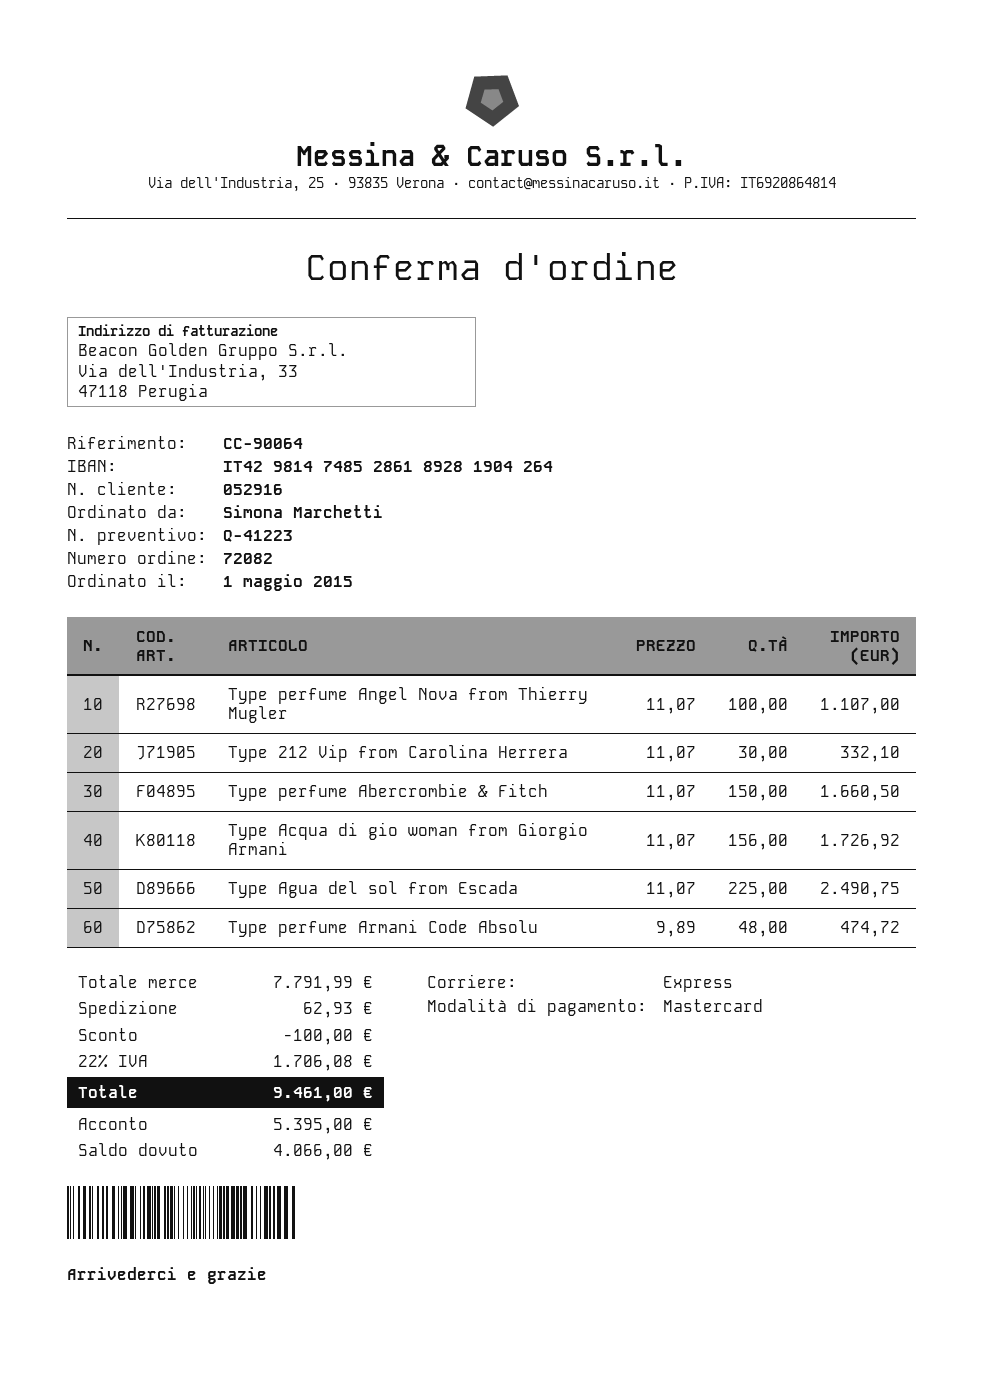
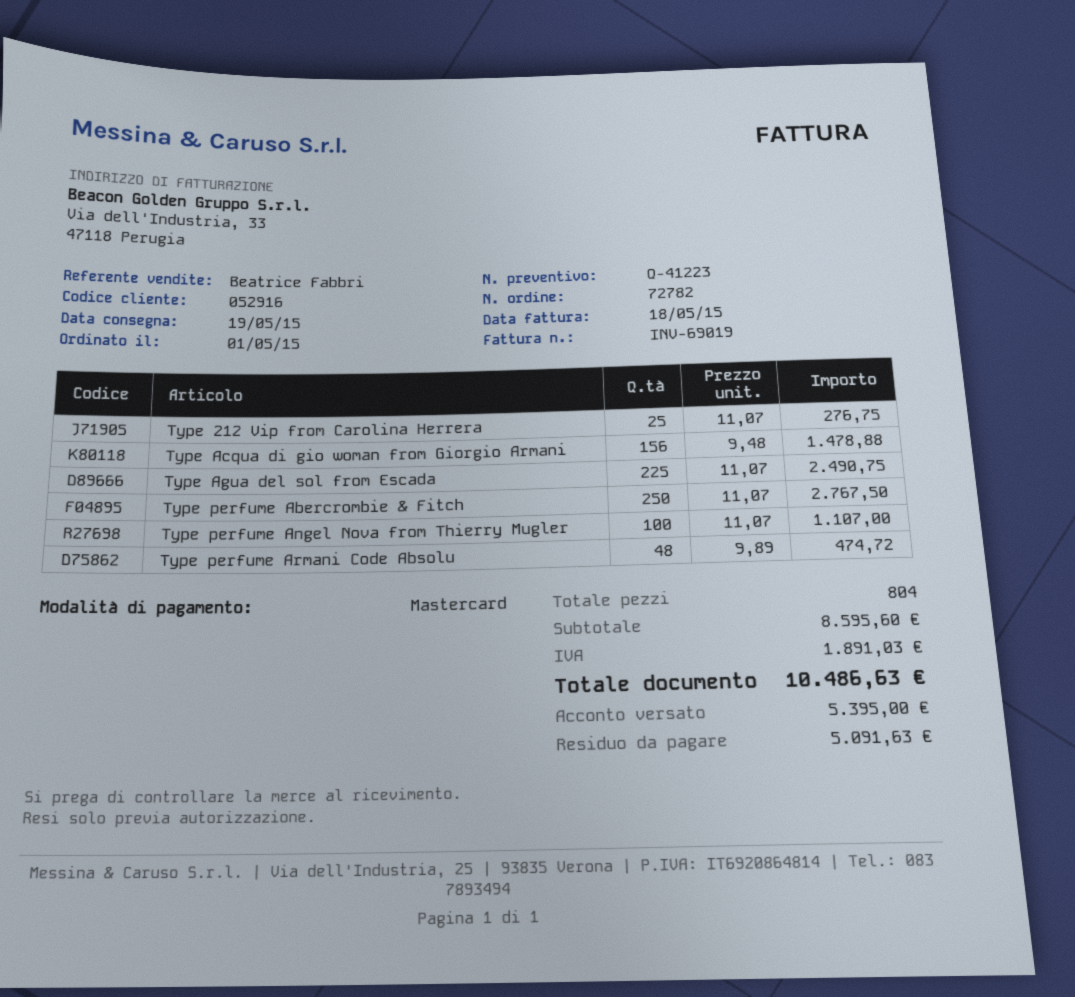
order number: 72082 -> 72782
Type 212 Vip from Carolina Herrera: 30 x 11.07 = 332.10 -> 25 x 11.07 = 276.75
Type perfume Abercrombie & Fitch: 150 x 11.07 = 1660.50 -> 250 x 11.07 = 2767.50
Type Acqua di gio woman from Giorgio Armani: 156 x 11.07 = 1726.92 -> 156 x 9.48 = 1478.88
subtotal: 7791.99 -> 8595.60
discount: 100.00 -> none
shipping: 62.93 -> none
tax: 1706.08 -> 1891.03
total: 9461.00 -> 10486.63
balance: 4066.00 -> 5091.63

